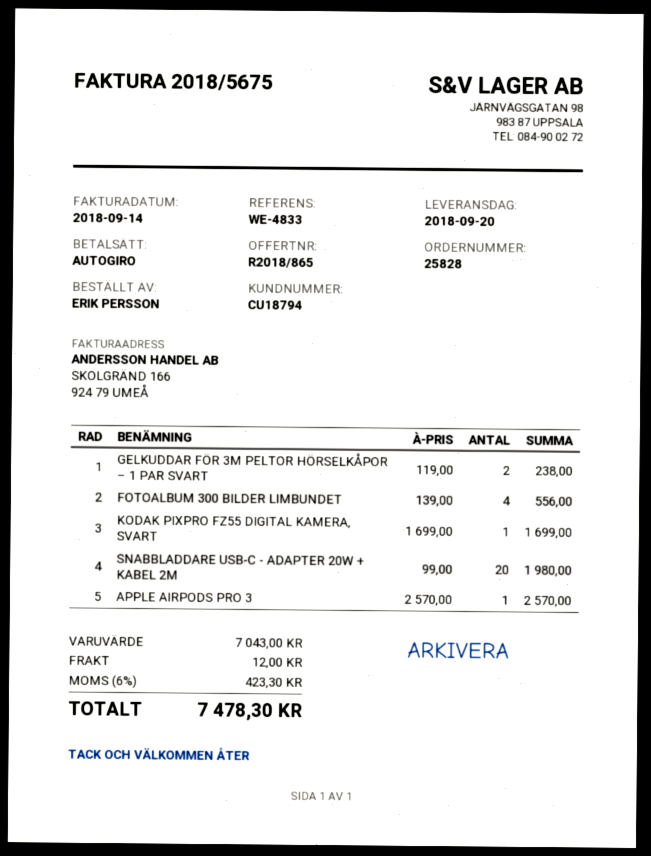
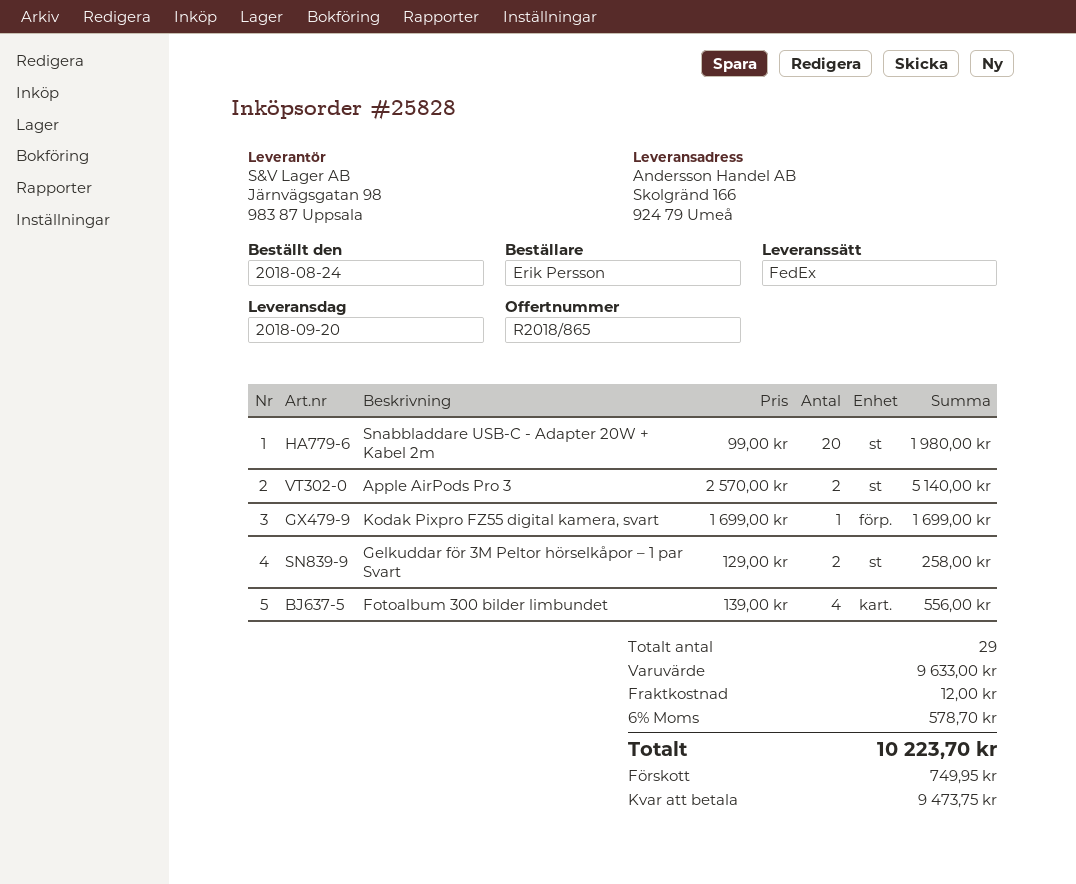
GELKUDDAR FÖR 3M PELTOR HÖRSELKÅPOR – 1 PAR SVART: 2 x 119.00 = 238.00 -> 2 x 129.00 = 258.00
APPLE AIRPODS PRO 3: 1 x 2570.00 = 2570.00 -> 2 x 2570.00 = 5140.00
subtotal: 7043.00 -> 9633.00
tax: 6% = 423.30 -> 6% = 578.70
total: 7478.30 -> 10223.70

